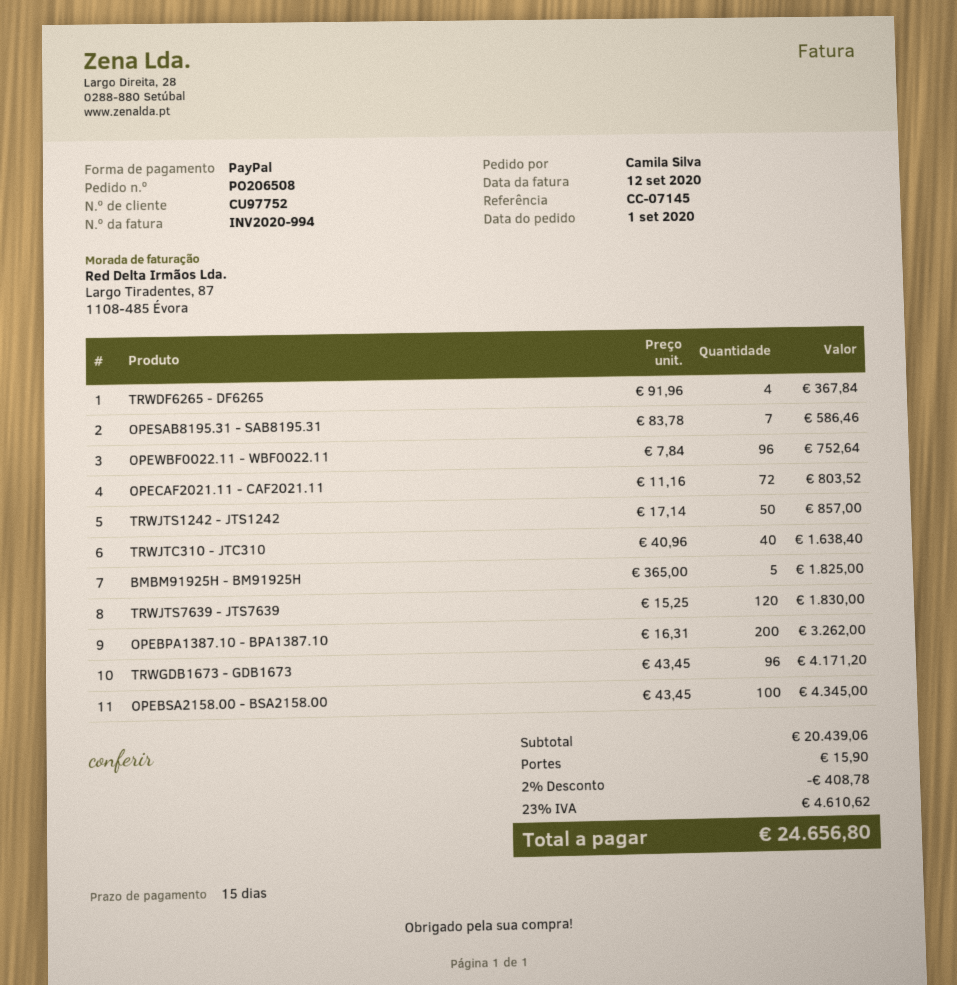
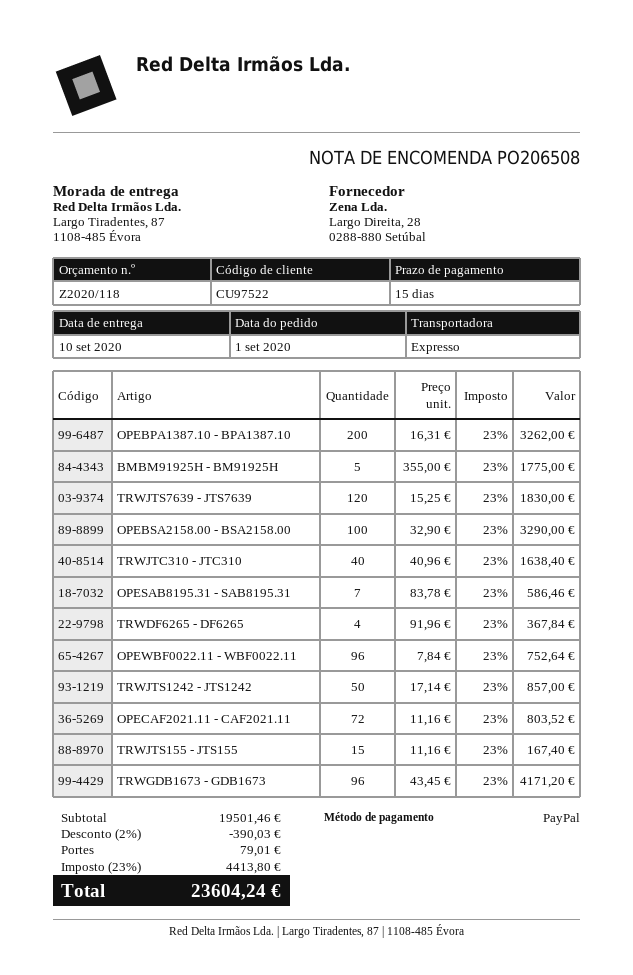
customer number: CU97752 -> CU97522
BMBM91925H - BM91925H: 5 x 365.00 = 1825.00 -> 5 x 355.00 = 1775.00
OPEBSA2158.00 - BSA2158.00: 100 x 43.45 = 4345.00 -> 100 x 32.90 = 3290.00
TRWJTS155 - JTS155: none -> 15 x 11.16 = 167.40
subtotal: 20439.06 -> 19501.46
discount: 2% = 408.78 -> 2% = 390.03
shipping: 15.90 -> 79.01
tax: 23% = 4610.62 -> 23% = 4413.80
total: 24656.80 -> 23604.24

